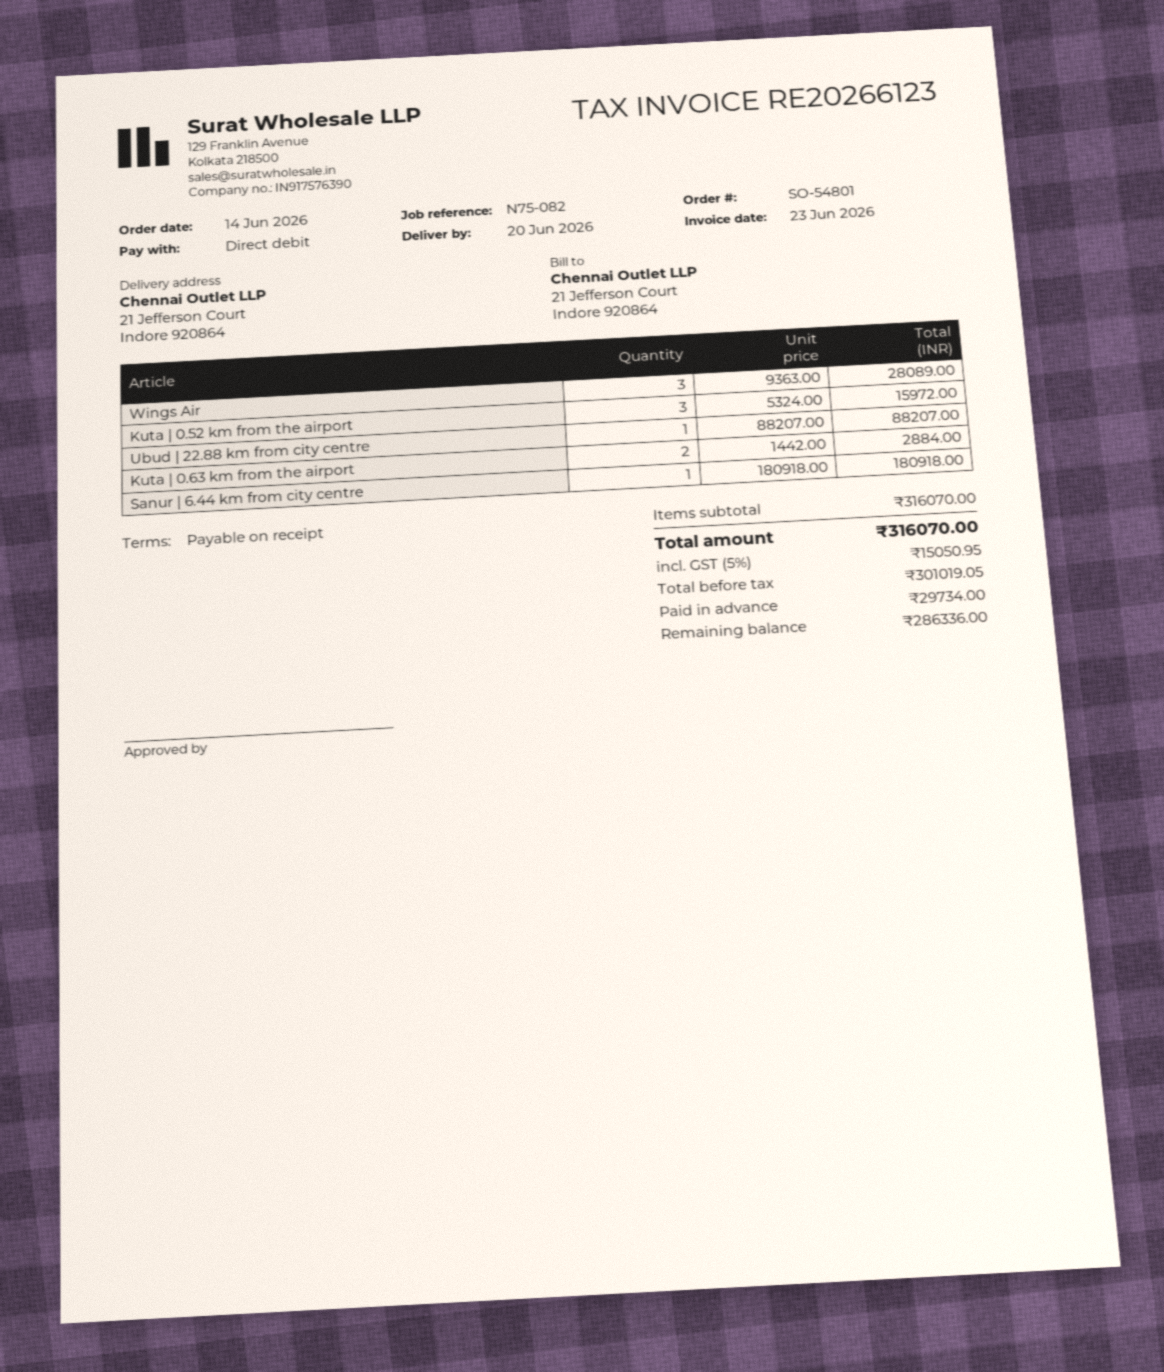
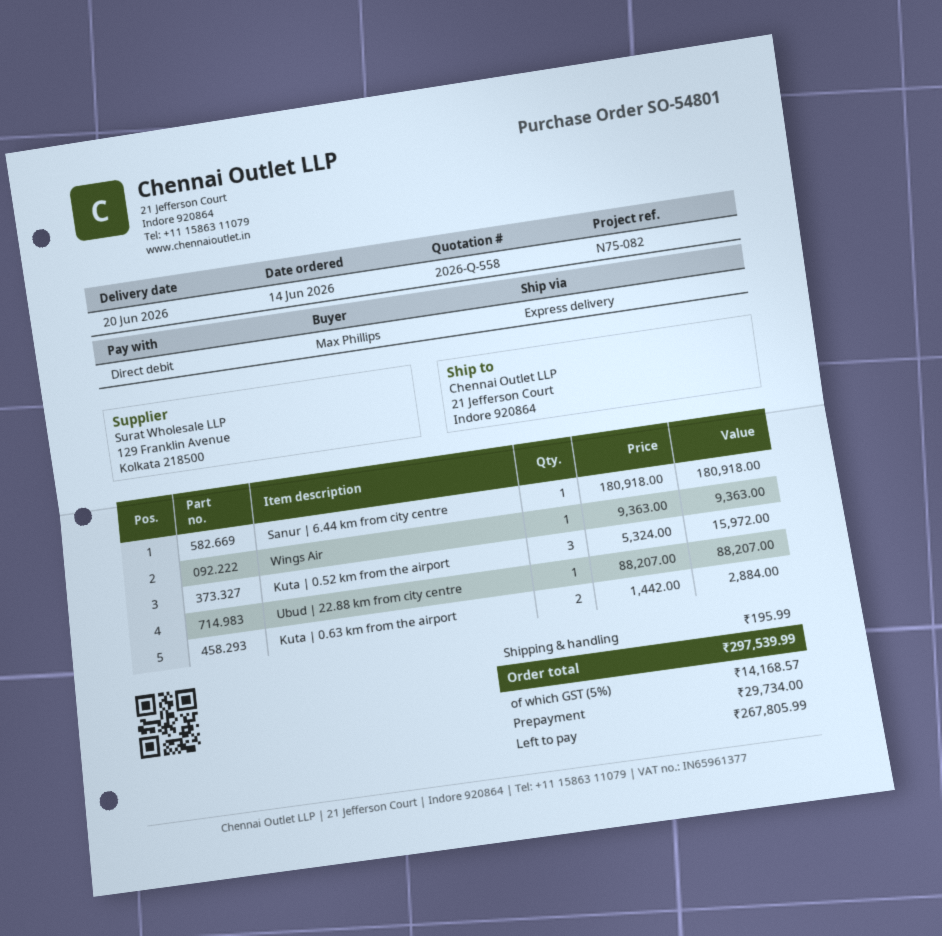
Wings Air: 3 x 9363.00 = 28089.00 -> 1 x 9363.00 = 9363.00
shipping: none -> 195.99
tax: 5% = 15050.95 -> 5% = 14168.57
total: 316070.00 -> 297539.99
balance: 286336.00 -> 267805.99

